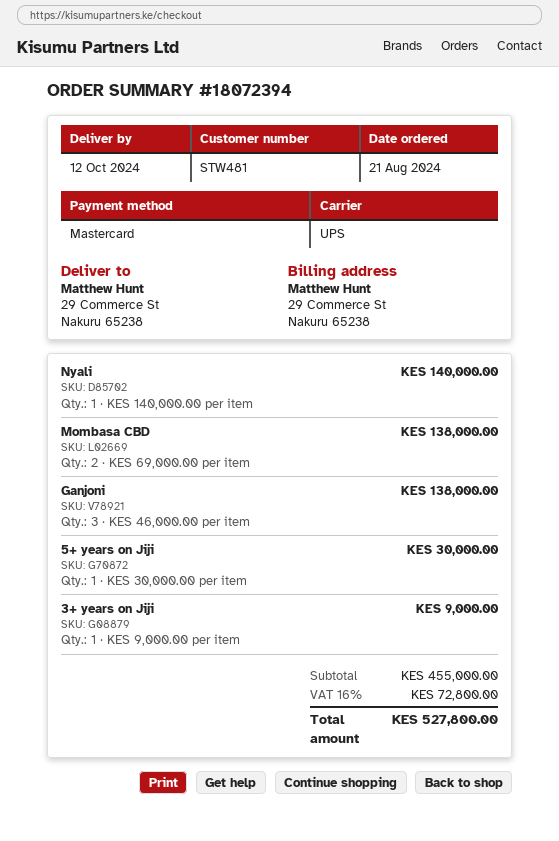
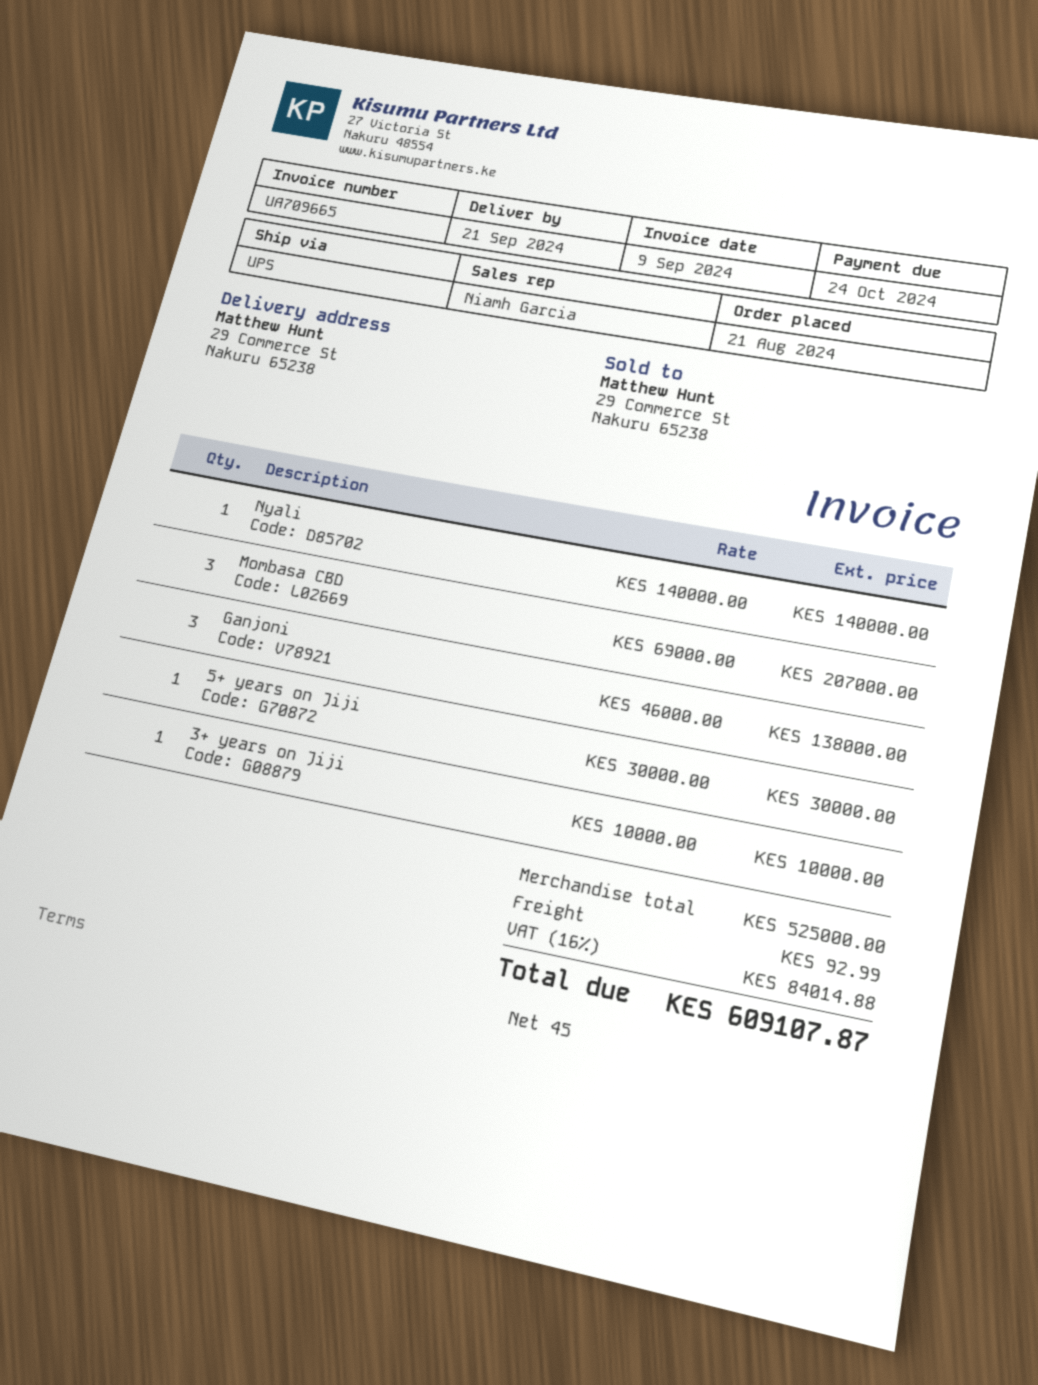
delivery date: 2024-10-12 -> 2024-09-21
Mombasa CBD: 2 x 69000.00 = 138000.00 -> 3 x 69000.00 = 207000.00
3+ years on Jiji: 1 x 9000.00 = 9000.00 -> 1 x 10000.00 = 10000.00
subtotal: 455000.00 -> 525000.00
shipping: none -> 92.99
tax: 16% = 72800.00 -> 16% = 84014.88
total: 527800.00 -> 609107.87

